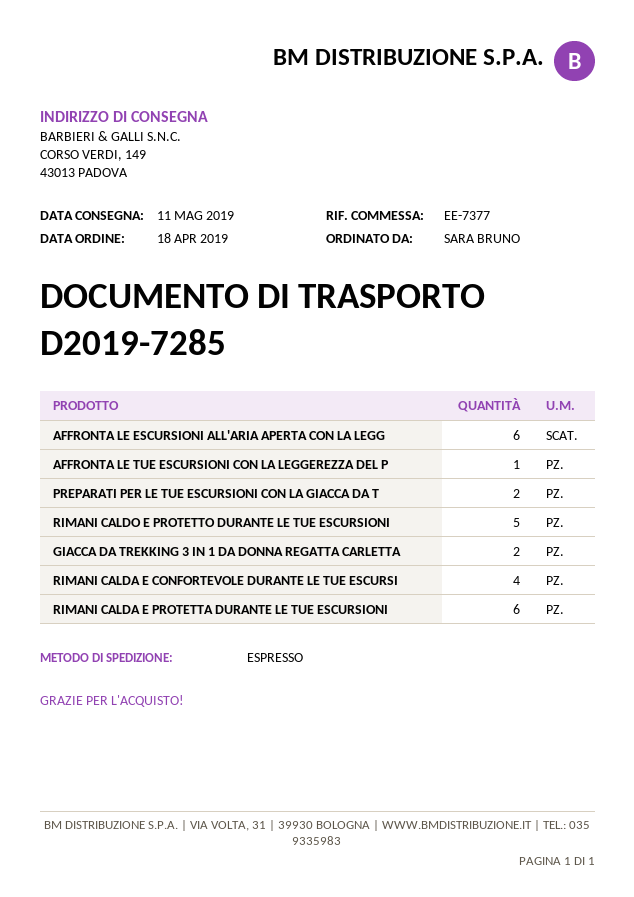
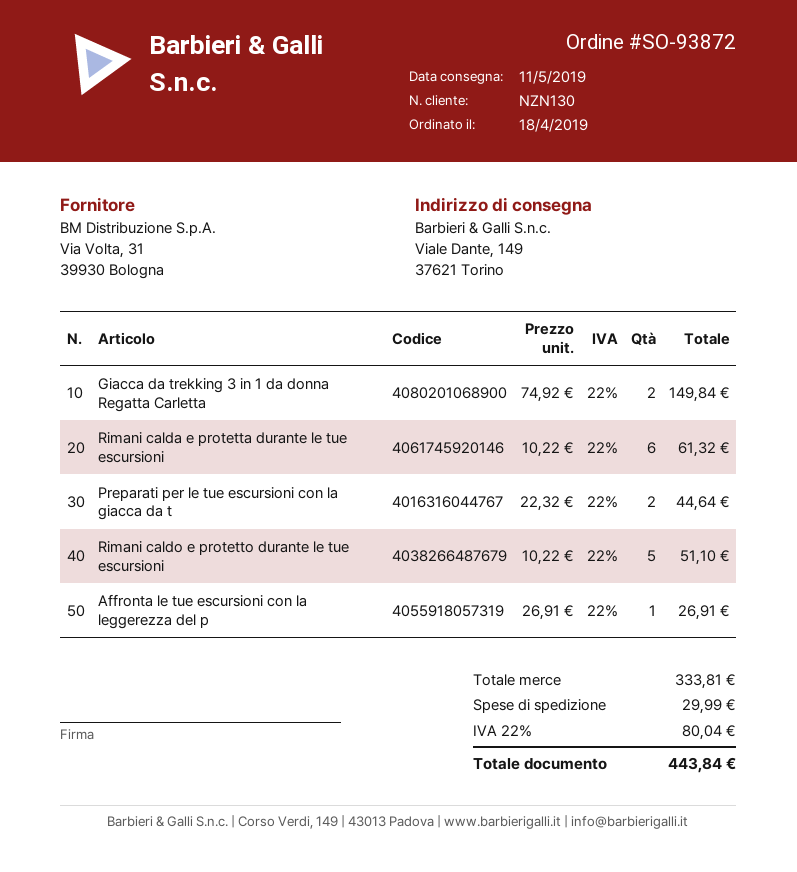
ship to: CORSO VERDI, 149, 43013 PADOVA -> Viale Dante, 149, 37621 Torino
AFFRONTA LE ESCURSIONI ALL'ARIA APERTA CON LA LEGG: 6 -> none
RIMANI CALDA E CONFORTEVOLE DURANTE LE TUE ESCURSI: 4 -> none

